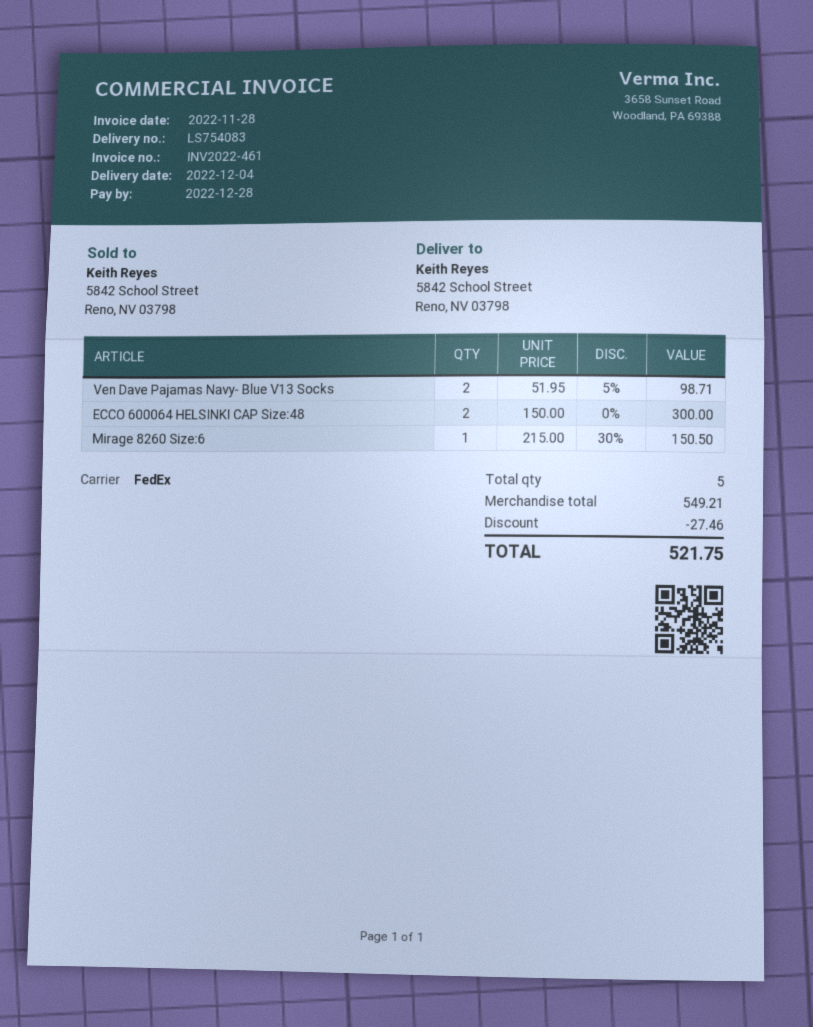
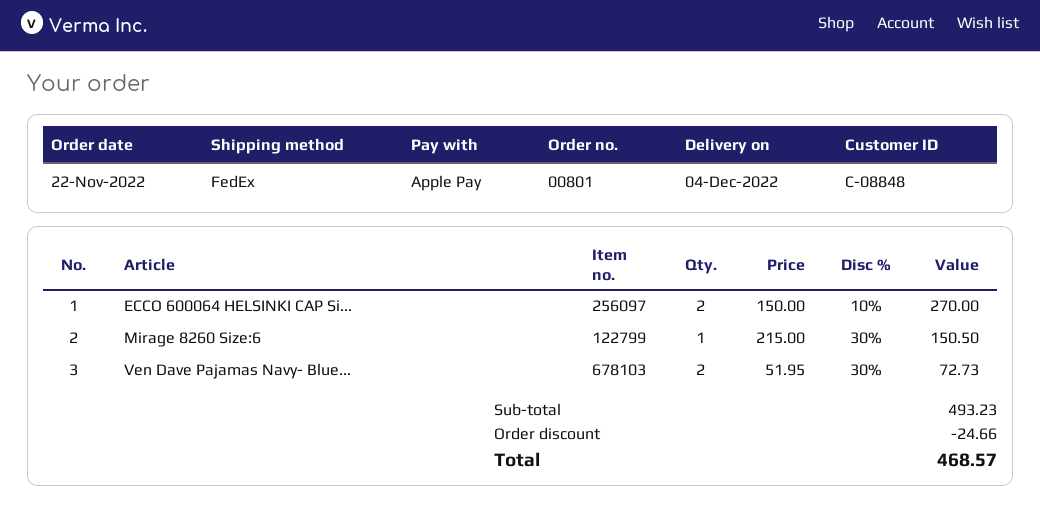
Ven Dave Pajamas Navy- Blue V13 Socks: 2 x 51.95 - 5% = 98.71 -> 2 x 51.95 - 30% = 72.73
ECCO 600064 HELSINKI CAP Size:48: 2 x 150.00 = 300.00 -> 2 x 150.00 - 10% = 270.00
subtotal: 549.21 -> 493.23
discount: 27.46 -> 24.66
total: 521.75 -> 468.57

